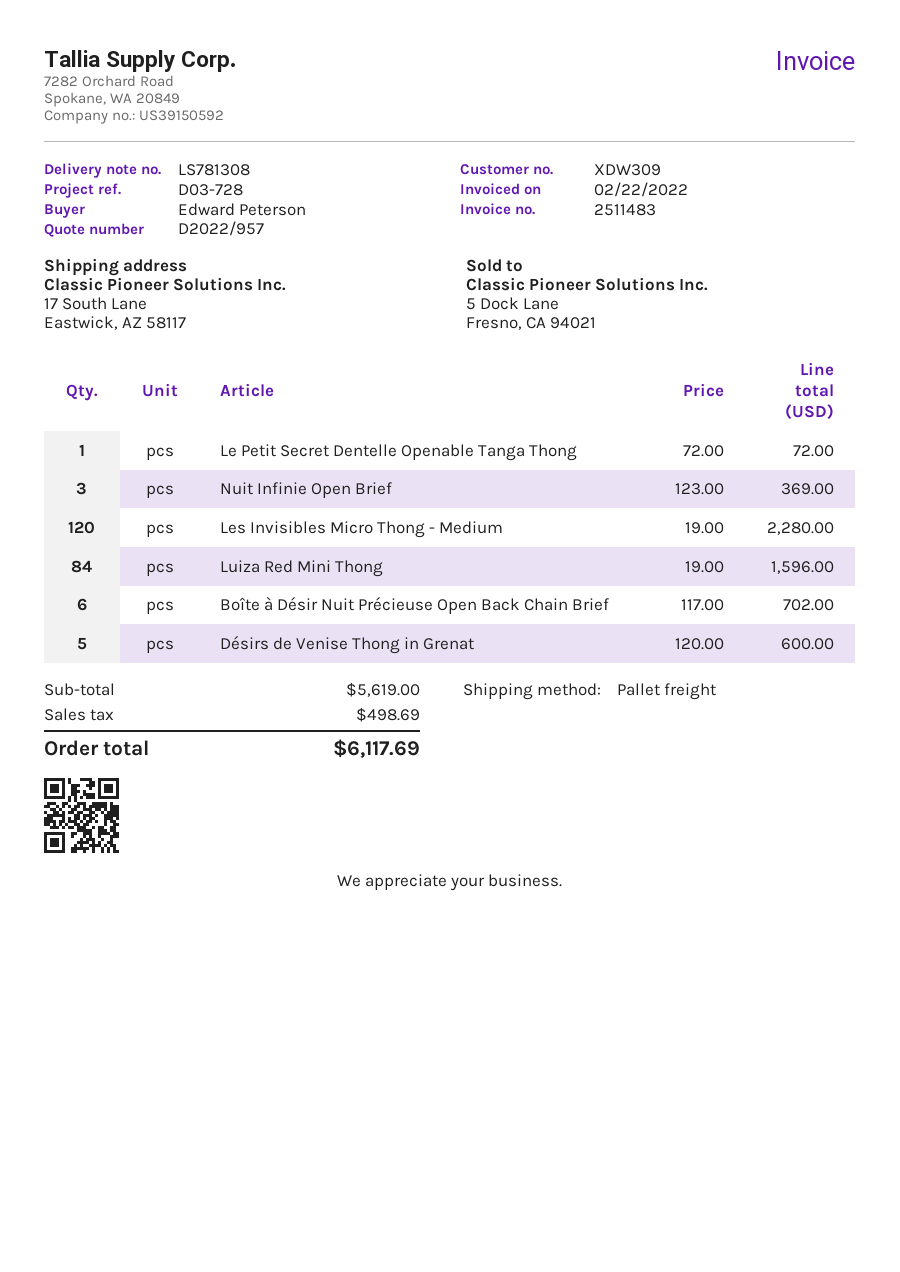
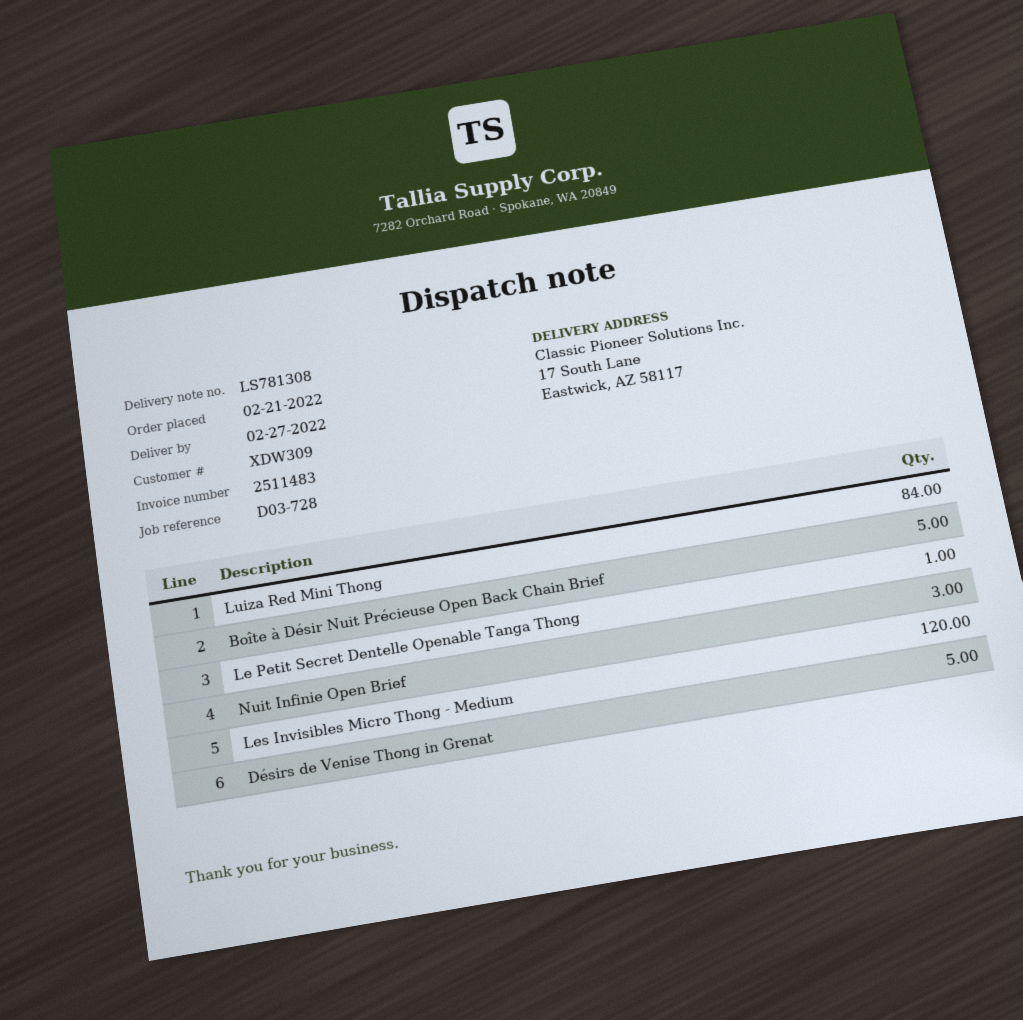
Boîte à Désir Nuit Précieuse Open Back Chain Brief: 6 -> 5

